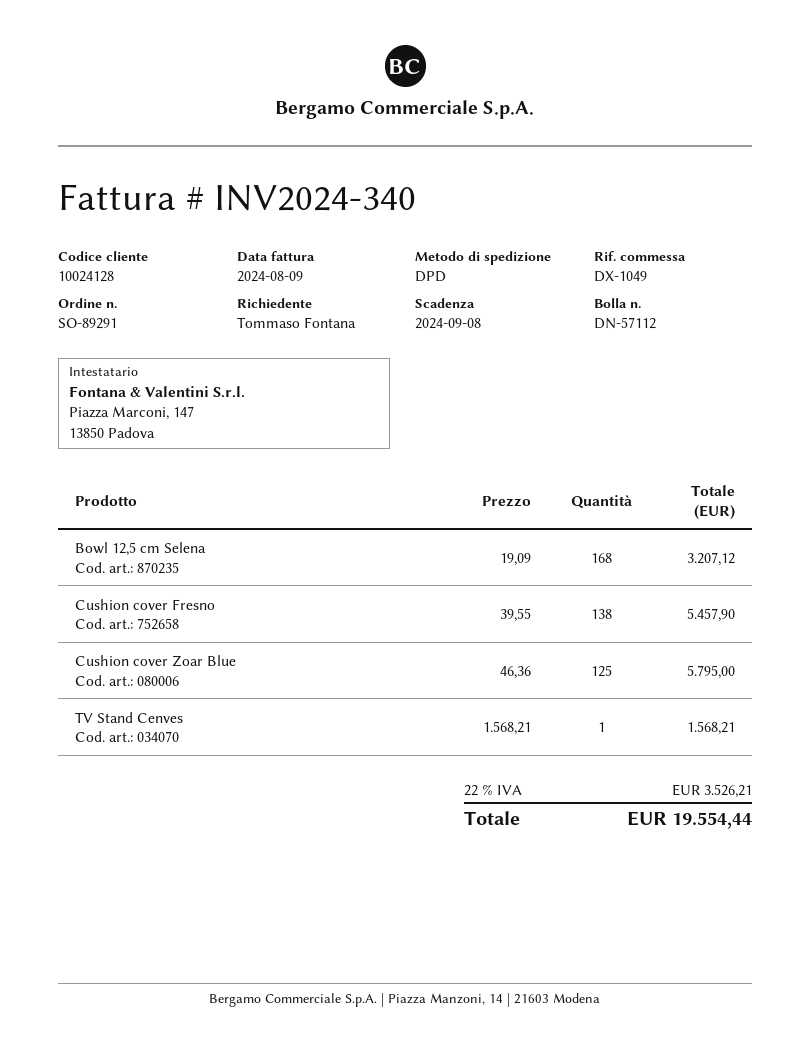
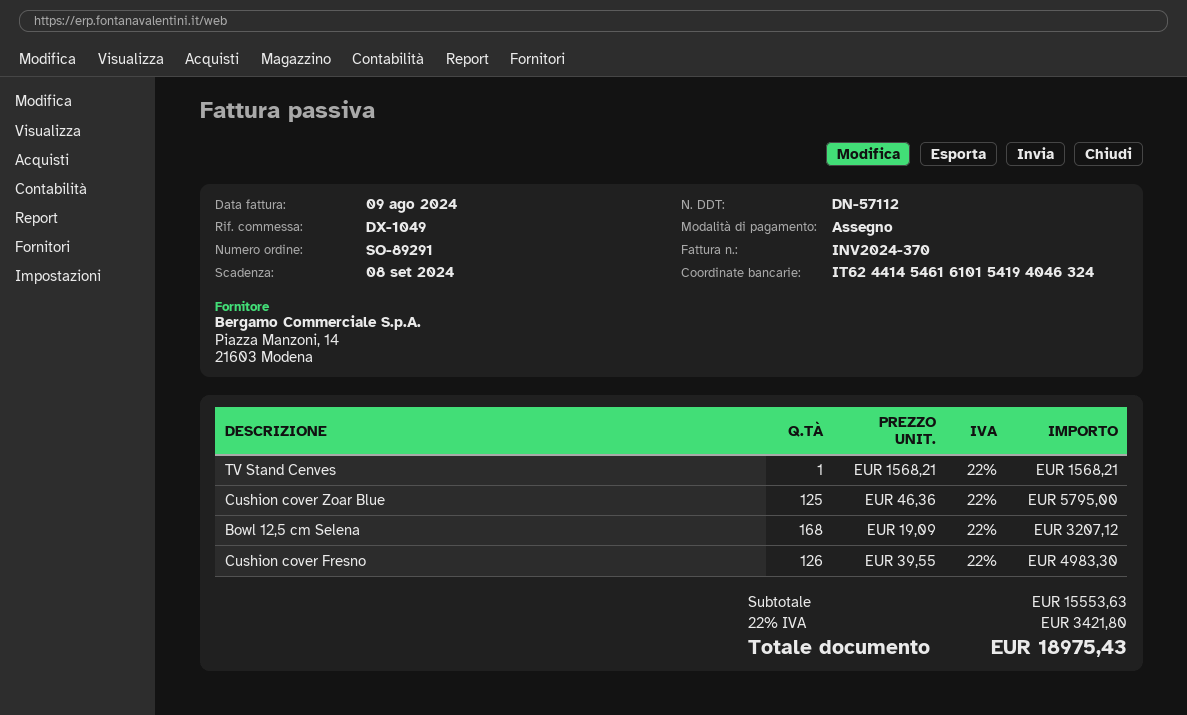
invoice number: INV2024-340 -> INV2024-370
Cushion cover Fresno: 138 x 39.55 = 5457.90 -> 126 x 39.55 = 4983.30
tax: 22% = 3526.21 -> 22% = 3421.80
total: 19554.44 -> 18975.43

